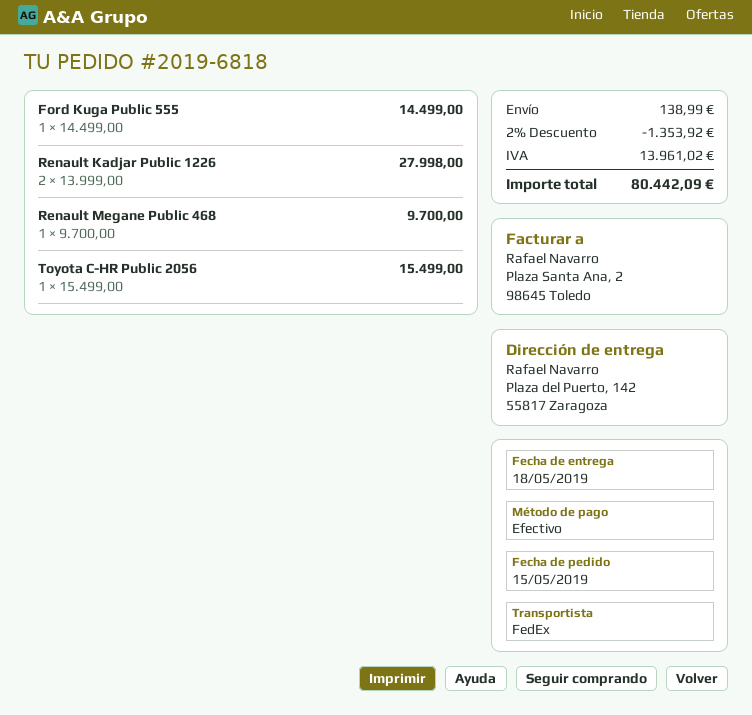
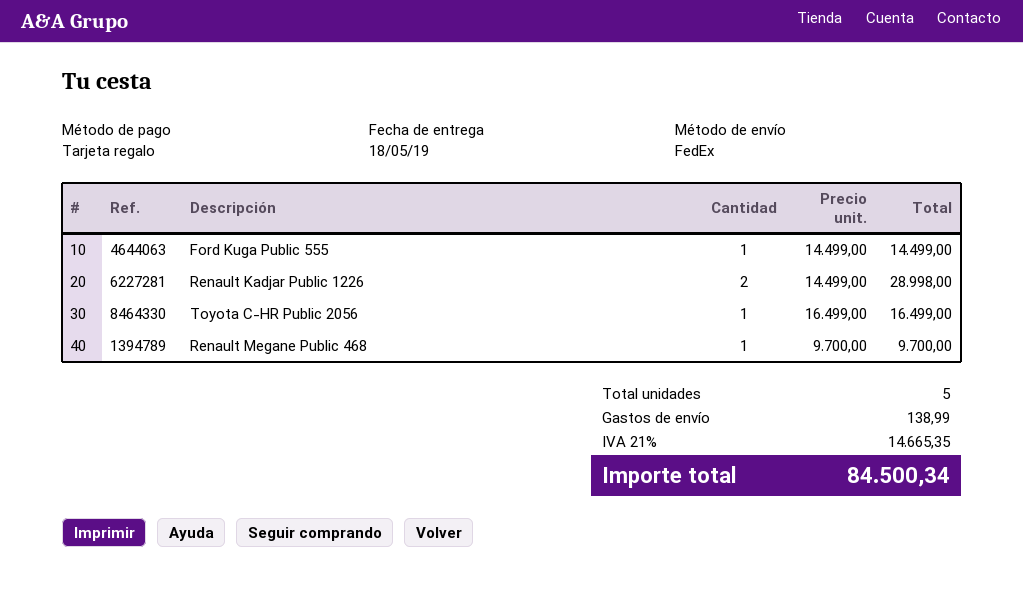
payment method: cash -> gift card
Renault Kadjar Public 1226: 2 x 13999.00 = 27998.00 -> 2 x 14499.00 = 28998.00
Toyota C-HR Public 2056: 1 x 15499.00 = 15499.00 -> 1 x 16499.00 = 16499.00
discount: 2% = 1353.92 -> none
tax: 13961.02 -> 14665.35
total: 80442.09 -> 84500.34

